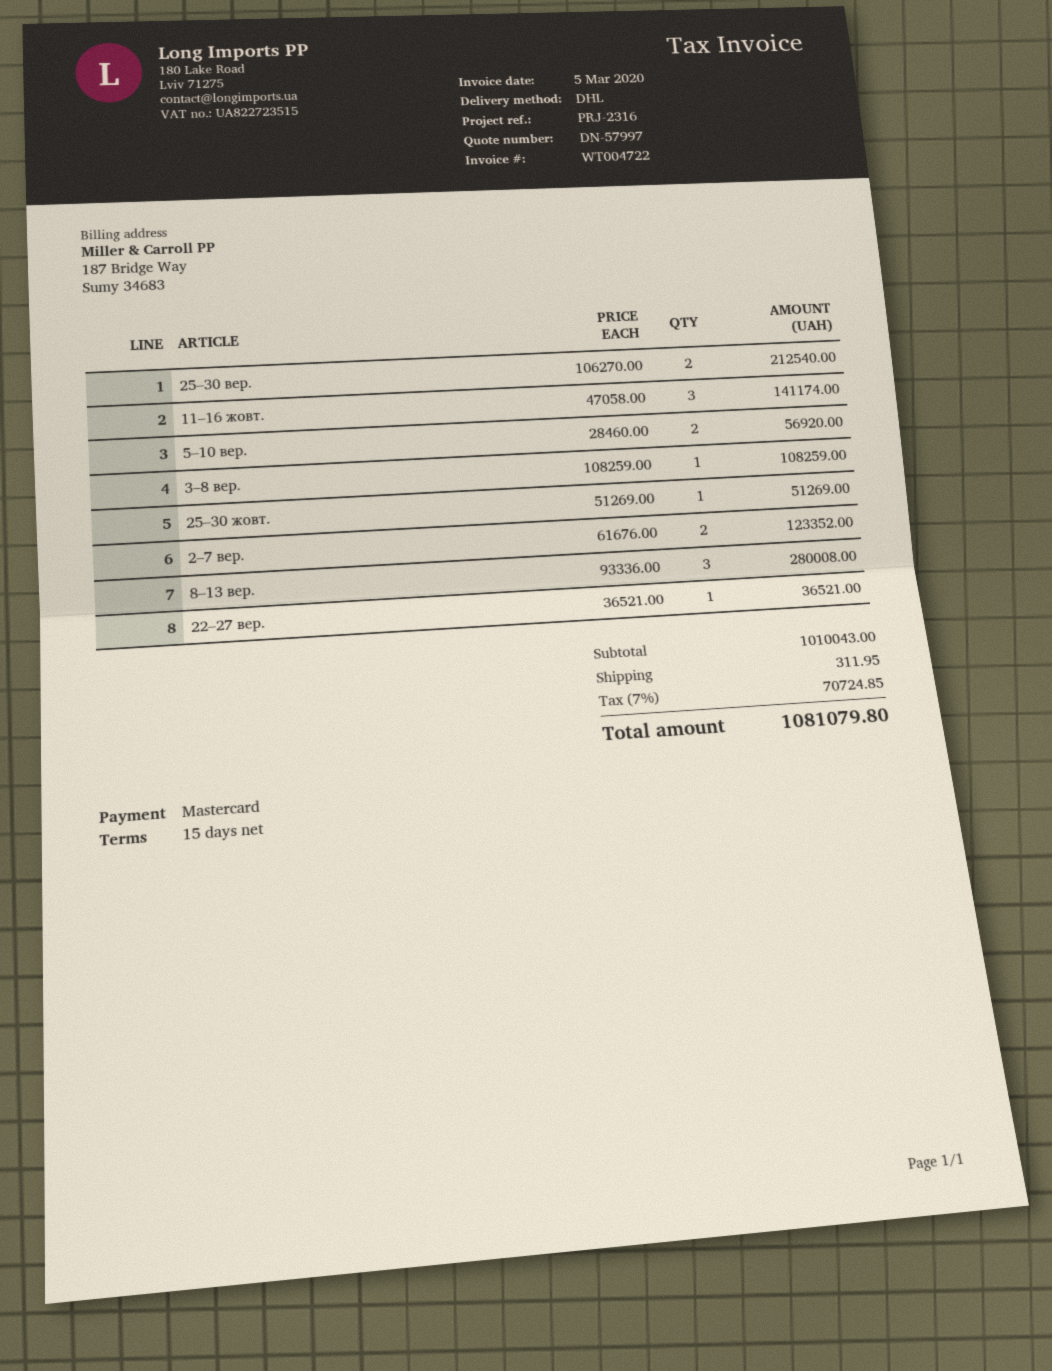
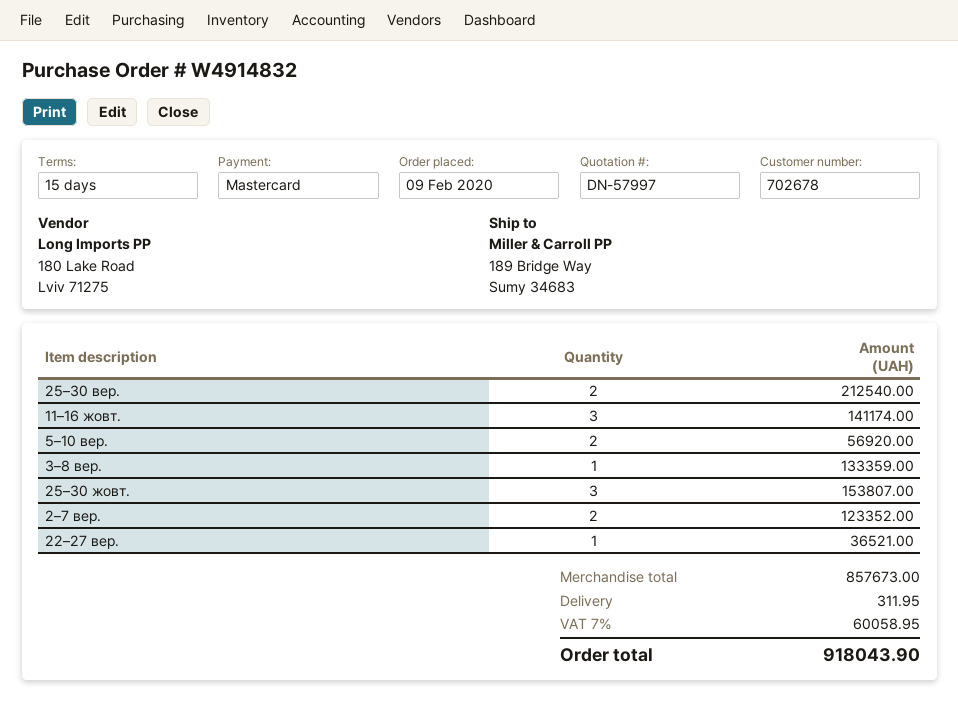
3–8 вер.: 1 for 108259.00 -> 1 for 133359.00
25–30 жовт.: 1 for 51269.00 -> 3 for 153807.00
8–13 вер.: 3 for 280008.00 -> none
subtotal: 1010043.00 -> 857673.00
tax: 7% = 70724.85 -> 7% = 60058.95
total: 1081079.80 -> 918043.90

